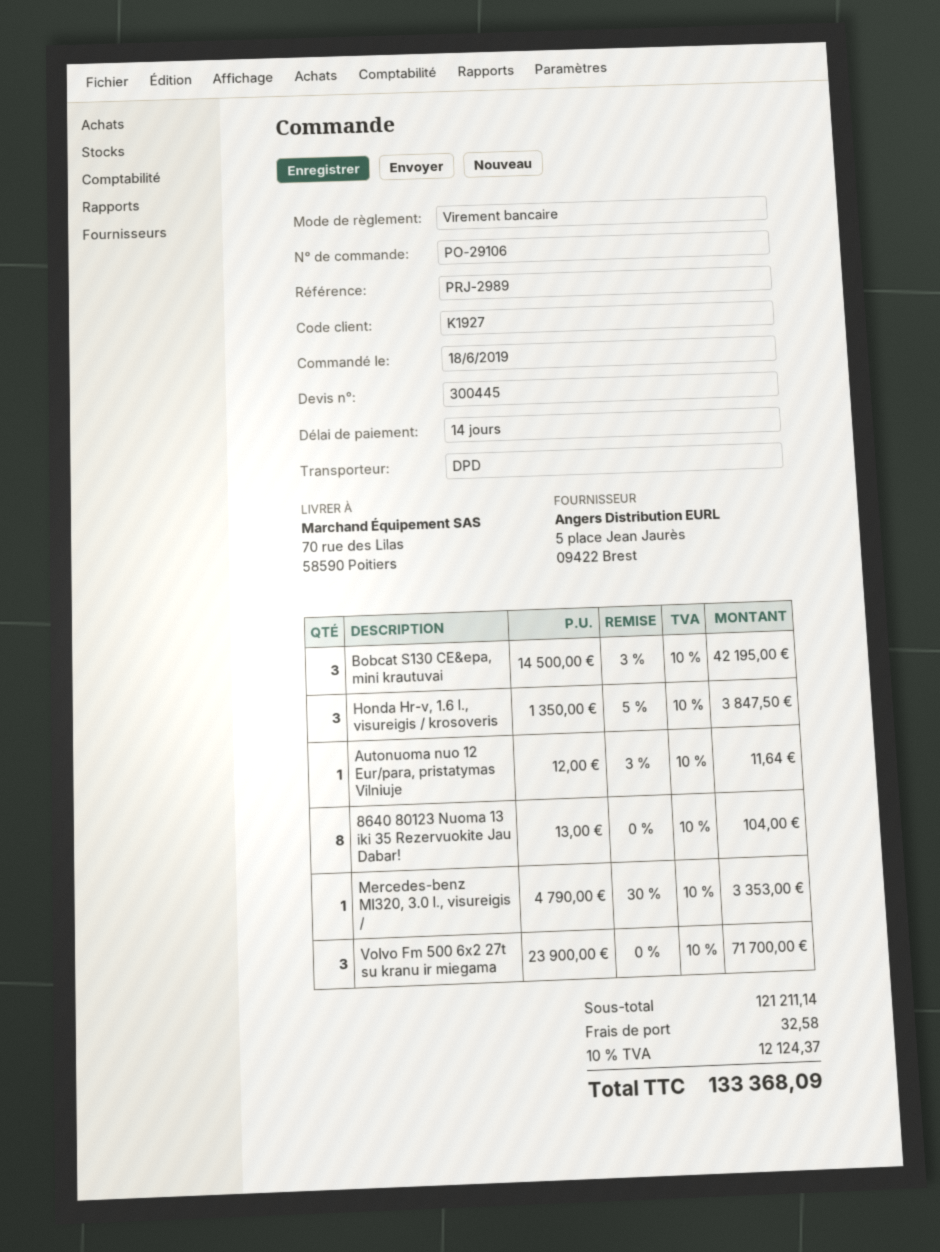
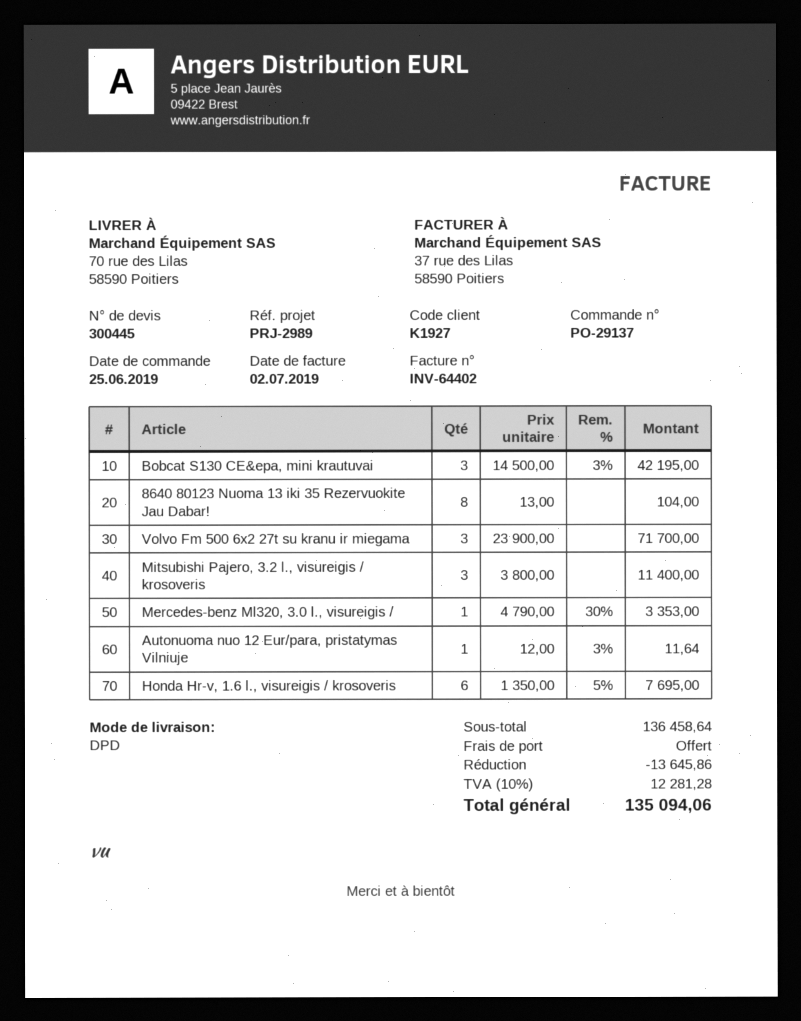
order number: PO-29106 -> PO-29137
order date: 2019-06-18 -> 2019-06-25
Honda Hr-v, 1.6 l., visureigis / krosoveris: 3 x 1350.00 - 5% = 3847.50 -> 6 x 1350.00 - 5% = 7695.00
Mitsubishi Pajero, 3.2 l., visureigis / krosoveris: none -> 3 x 3800.00 = 11400.00
subtotal: 121211.14 -> 136458.64
discount: none -> 13645.86
shipping: 32.58 -> 0.00
tax: 10% = 12124.37 -> 10% = 12281.28
total: 133368.09 -> 135094.06

